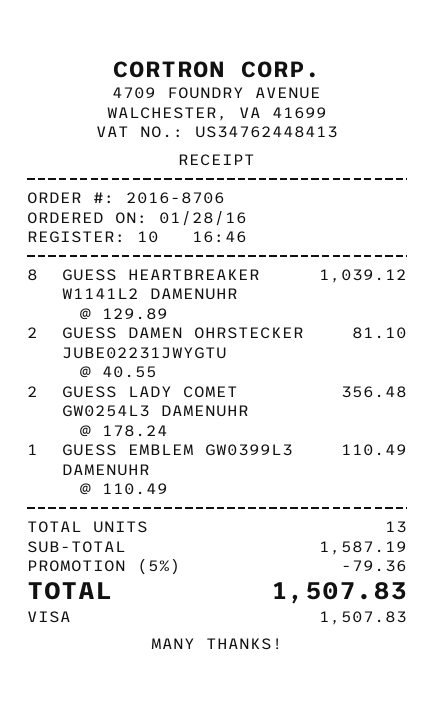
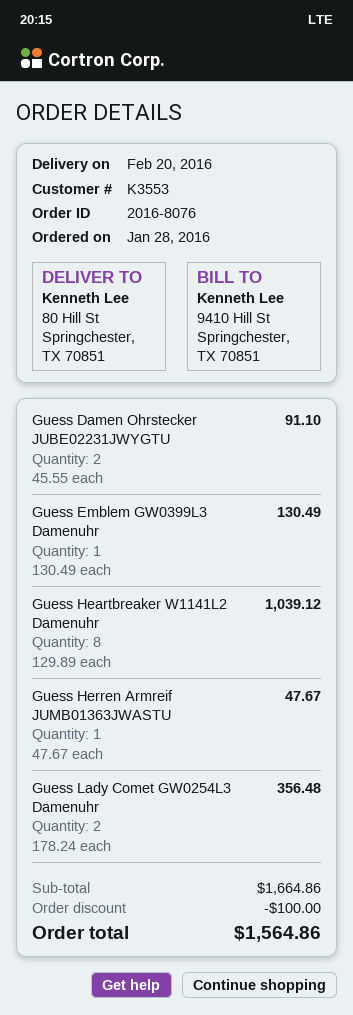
order number: 2016-8706 -> 2016-8076
GUESS DAMEN OHRSTECKER JUBE02231JWYGTU: 2 x 40.55 = 81.10 -> 2 x 45.55 = 91.10
GUESS EMBLEM GW0399L3 DAMENUHR: 1 x 110.49 = 110.49 -> 1 x 130.49 = 130.49
Guess Herren Armreif JUMB01363JWASTU: none -> 1 x 47.67 = 47.67
subtotal: 1587.19 -> 1664.86
discount: 79.36 -> 100.00
total: 1507.83 -> 1564.86

